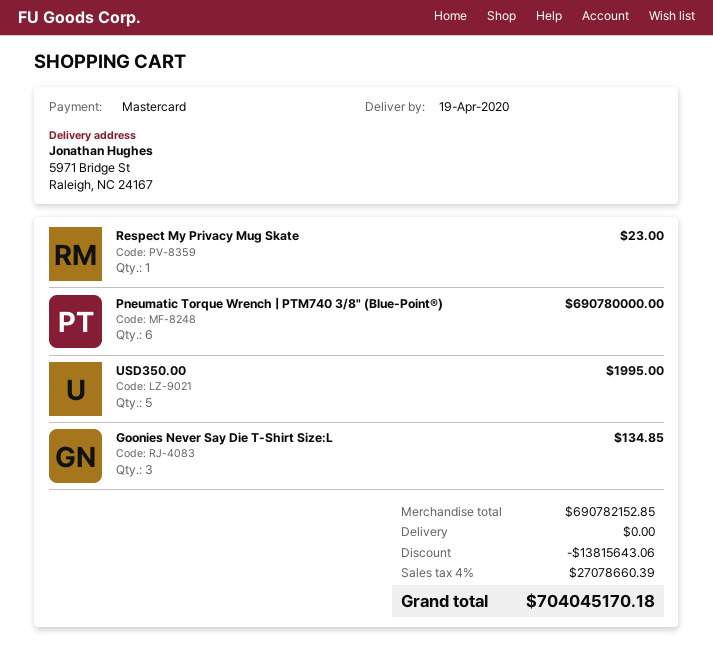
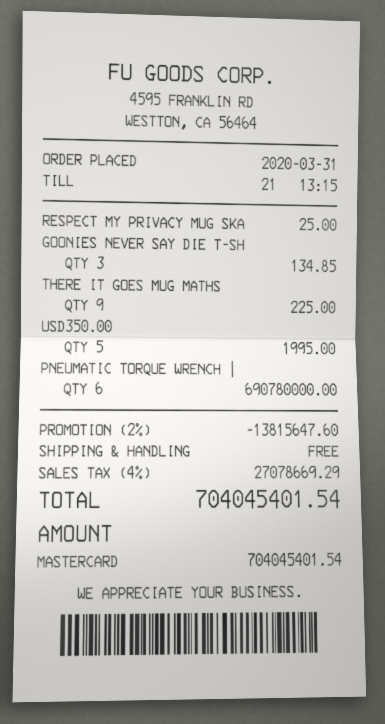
Respect My Privacy Mug Skate: 1 for 23.00 -> 1 for 25.00
THERE IT GOES MUG MATHS: none -> 9 for 225.00
discount: 13815643.06 -> 13815647.60
tax: 4% = 27078660.39 -> 4% = 27078669.29
total: 704045170.18 -> 704045401.54

